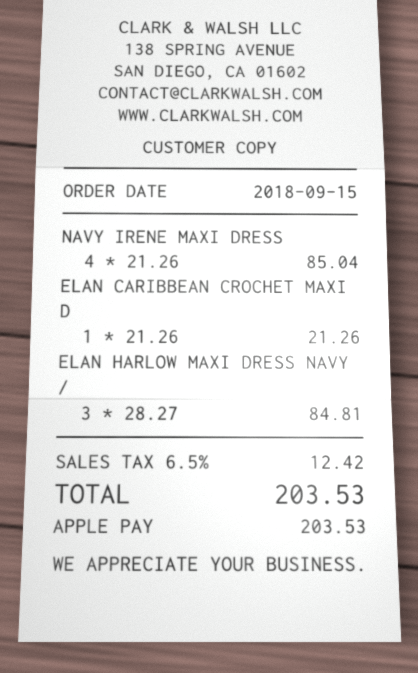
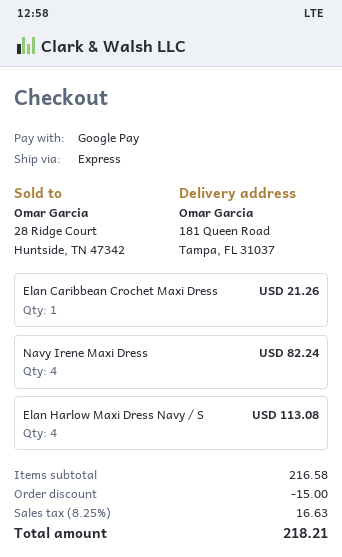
payment method: Apple Pay -> Google Pay
NAVY IRENE MAXI DRESS: 4 for 85.04 -> 4 for 82.24
ELAN HARLOW MAXI DRESS NAVY /: 3 for 84.81 -> 4 for 113.08
discount: none -> 15.00
tax: 6.5% = 12.42 -> 8.25% = 16.63
total: 203.53 -> 218.21

